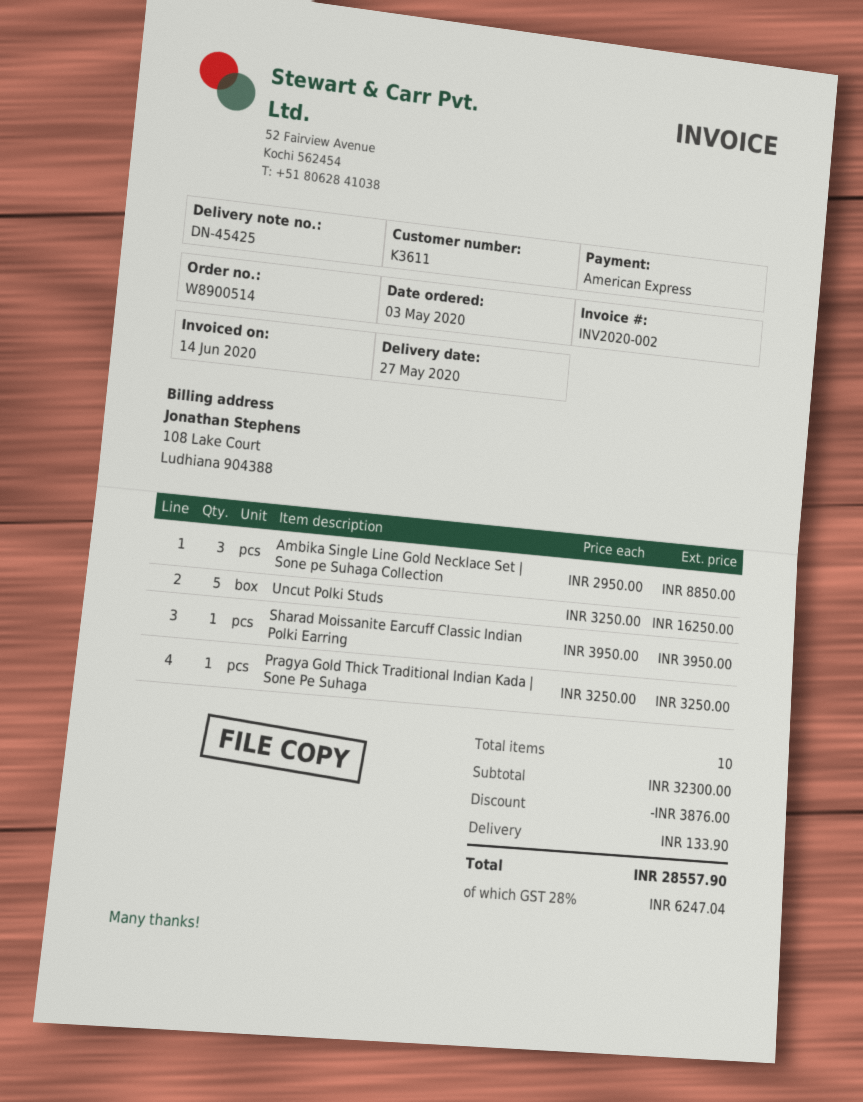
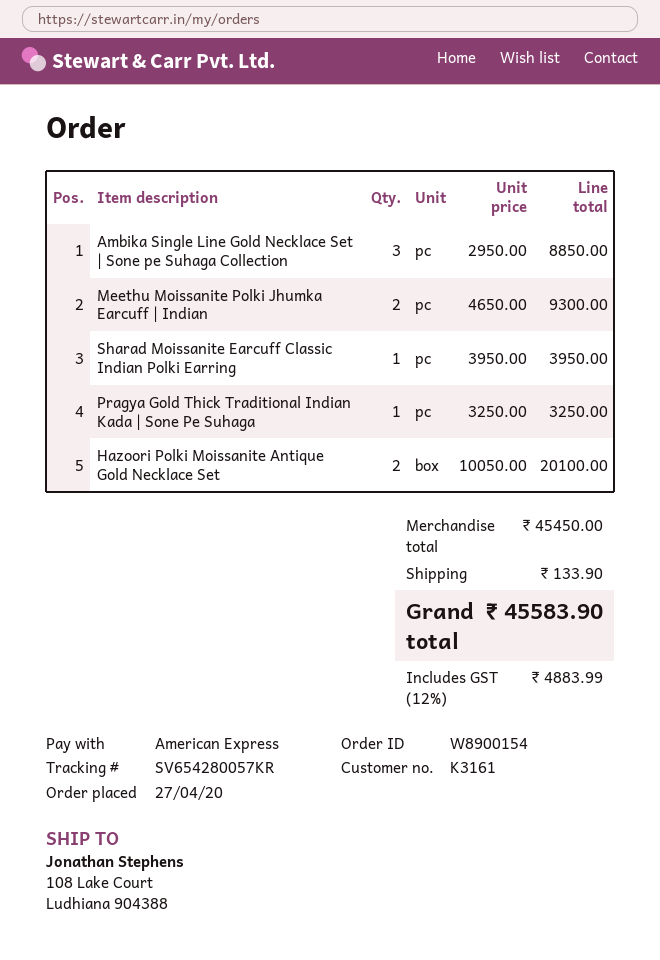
order number: W8900514 -> W8900154
order date: 2020-05-03 -> 2020-04-27
customer number: K3611 -> K3161
Uncut Polki Studs: 5 x 3250.00 = 16250.00 -> none
Meethu Moissanite Polki Jhumka Earcuff | Indian: none -> 2 x 4650.00 = 9300.00
Hazoori Polki Moissanite Antique Gold Necklace Set: none -> 2 x 10050.00 = 20100.00
subtotal: 32300.00 -> 45450.00
discount: 3876.00 -> none
tax: 28% = 6247.04 -> 12% = 4883.99
total: 28557.90 -> 45583.90

